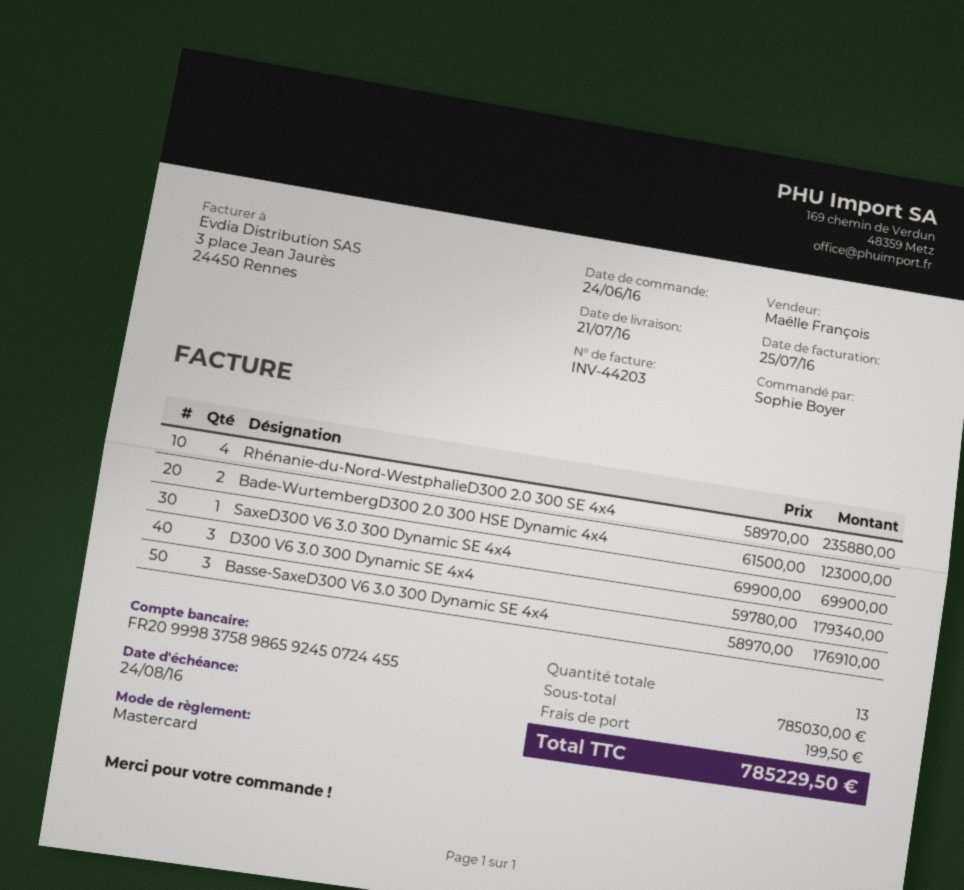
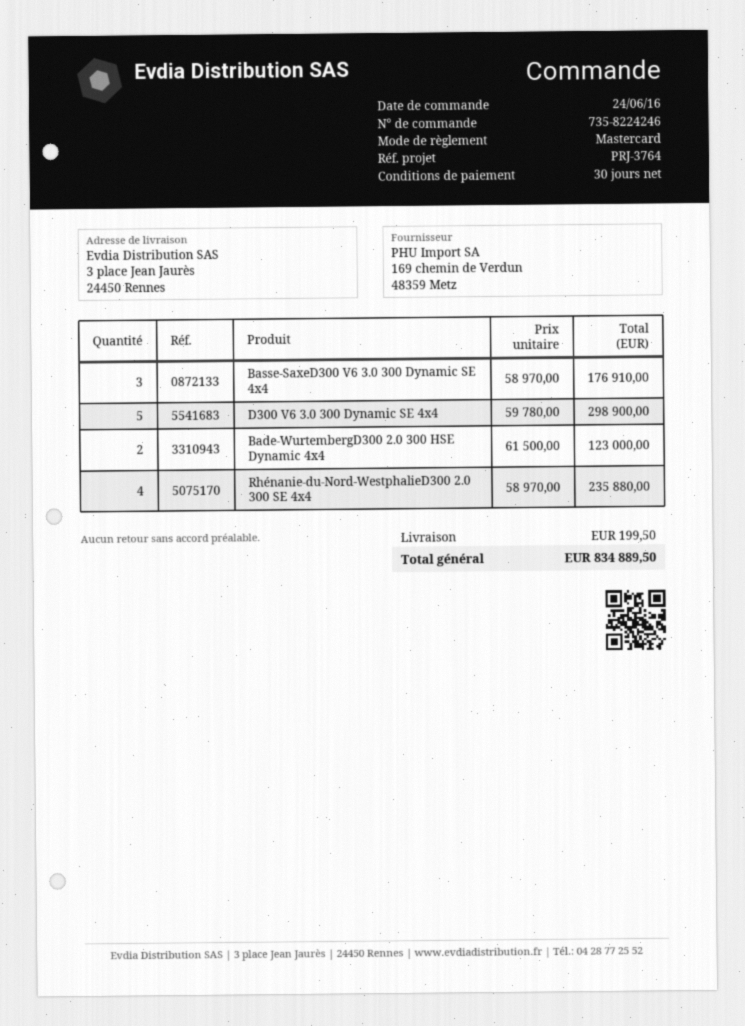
SaxeD300 V6 3.0 300 Dynamic SE 4x4: 1 x 69900.00 = 69900.00 -> none
D300 V6 3.0 300 Dynamic SE 4x4: 3 x 59780.00 = 179340.00 -> 5 x 59780.00 = 298900.00
total: 785229.50 -> 834889.50

